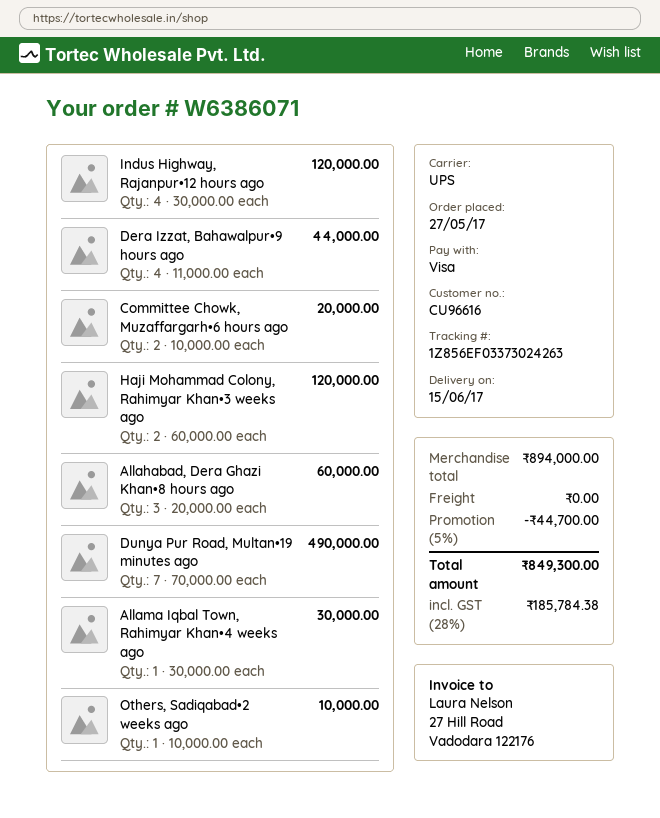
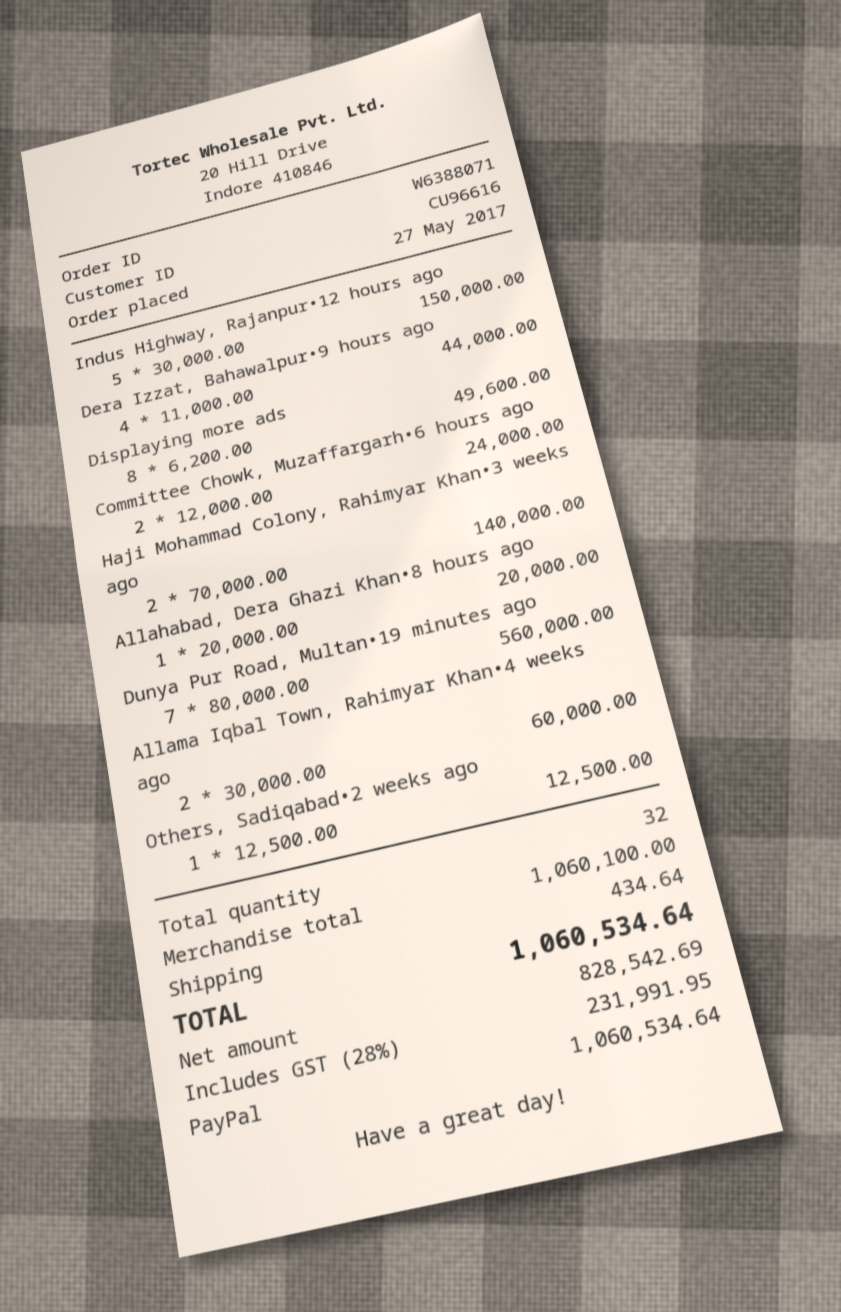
order number: W6386071 -> W6388071
payment method: Visa -> PayPal
Indus Highway, Rajanpur•12 hours ago: 4 x 30000.00 = 120000.00 -> 5 x 30000.00 = 150000.00
Committee Chowk, Muzaffargarh•6 hours ago: 2 x 10000.00 = 20000.00 -> 2 x 12000.00 = 24000.00
Haji Mohammad Colony, Rahimyar Khan•3 weeks ago: 2 x 60000.00 = 120000.00 -> 2 x 70000.00 = 140000.00
Allahabad, Dera Ghazi Khan•8 hours ago: 3 x 20000.00 = 60000.00 -> 1 x 20000.00 = 20000.00
Dunya Pur Road, Multan•19 minutes ago: 7 x 70000.00 = 490000.00 -> 7 x 80000.00 = 560000.00
Allama Iqbal Town, Rahimyar Khan•4 weeks ago: 1 x 30000.00 = 30000.00 -> 2 x 30000.00 = 60000.00
Others, Sadiqabad•2 weeks ago: 1 x 10000.00 = 10000.00 -> 1 x 12500.00 = 12500.00
Displaying more ads: none -> 8 x 6200.00 = 49600.00
subtotal: 894000.00 -> 1060100.00
discount: 5% = 44700.00 -> none
shipping: 0.00 -> 434.64
tax: 28% = 185784.38 -> 28% = 231991.95
total: 849300.00 -> 1060534.64

